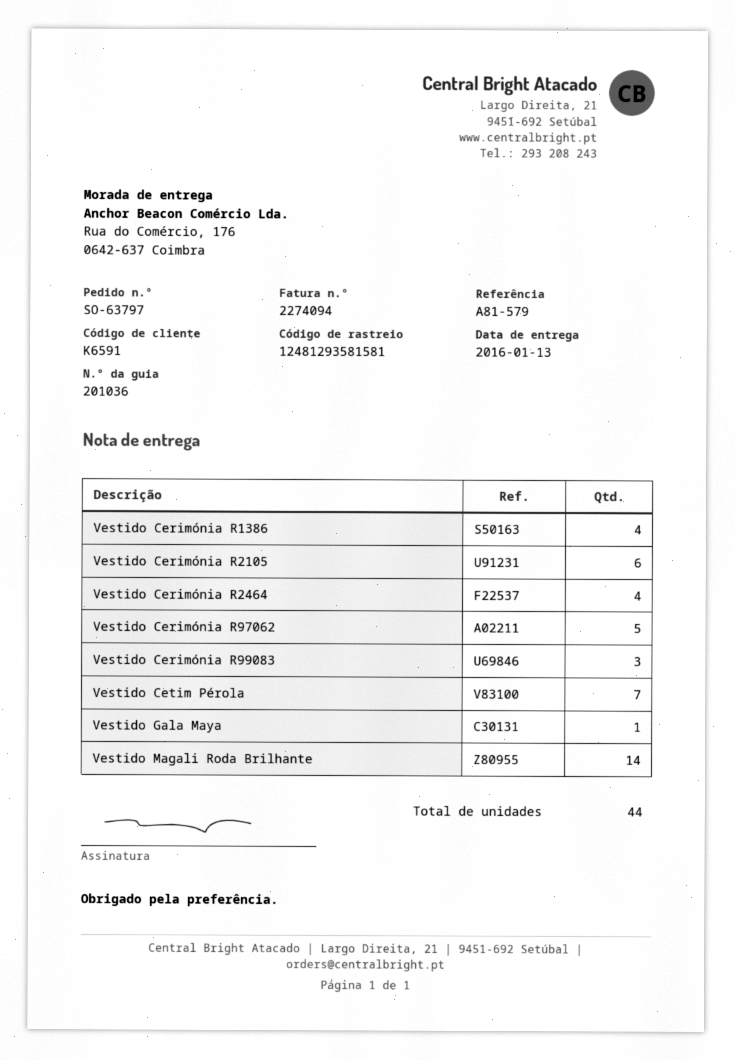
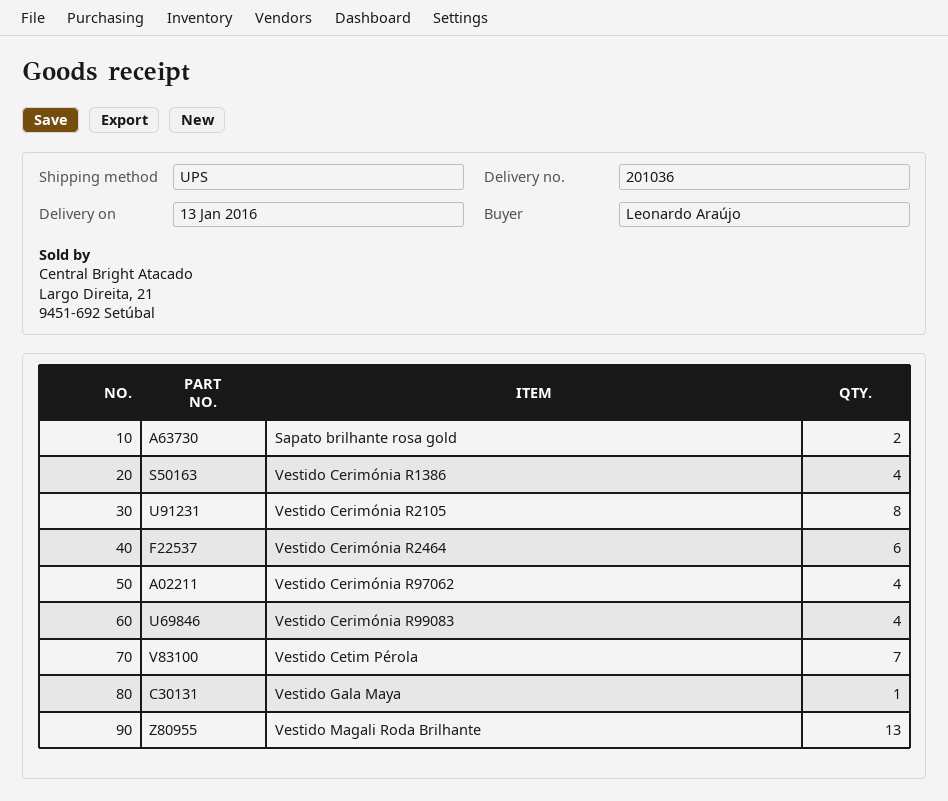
Vestido Cerimónia R2105: 6 -> 8
Vestido Cerimónia R2464: 4 -> 6
Vestido Cerimónia R97062: 5 -> 4
Vestido Cerimónia R99083: 3 -> 4
Vestido Magali Roda Brilhante: 14 -> 13
Sapato brilhante rosa gold: none -> 2

